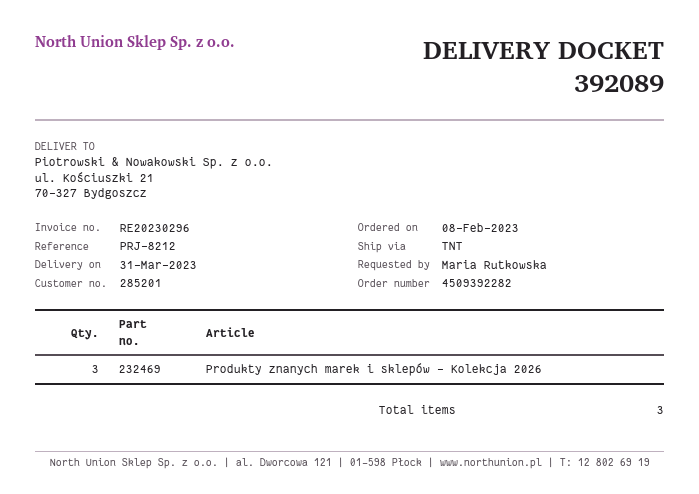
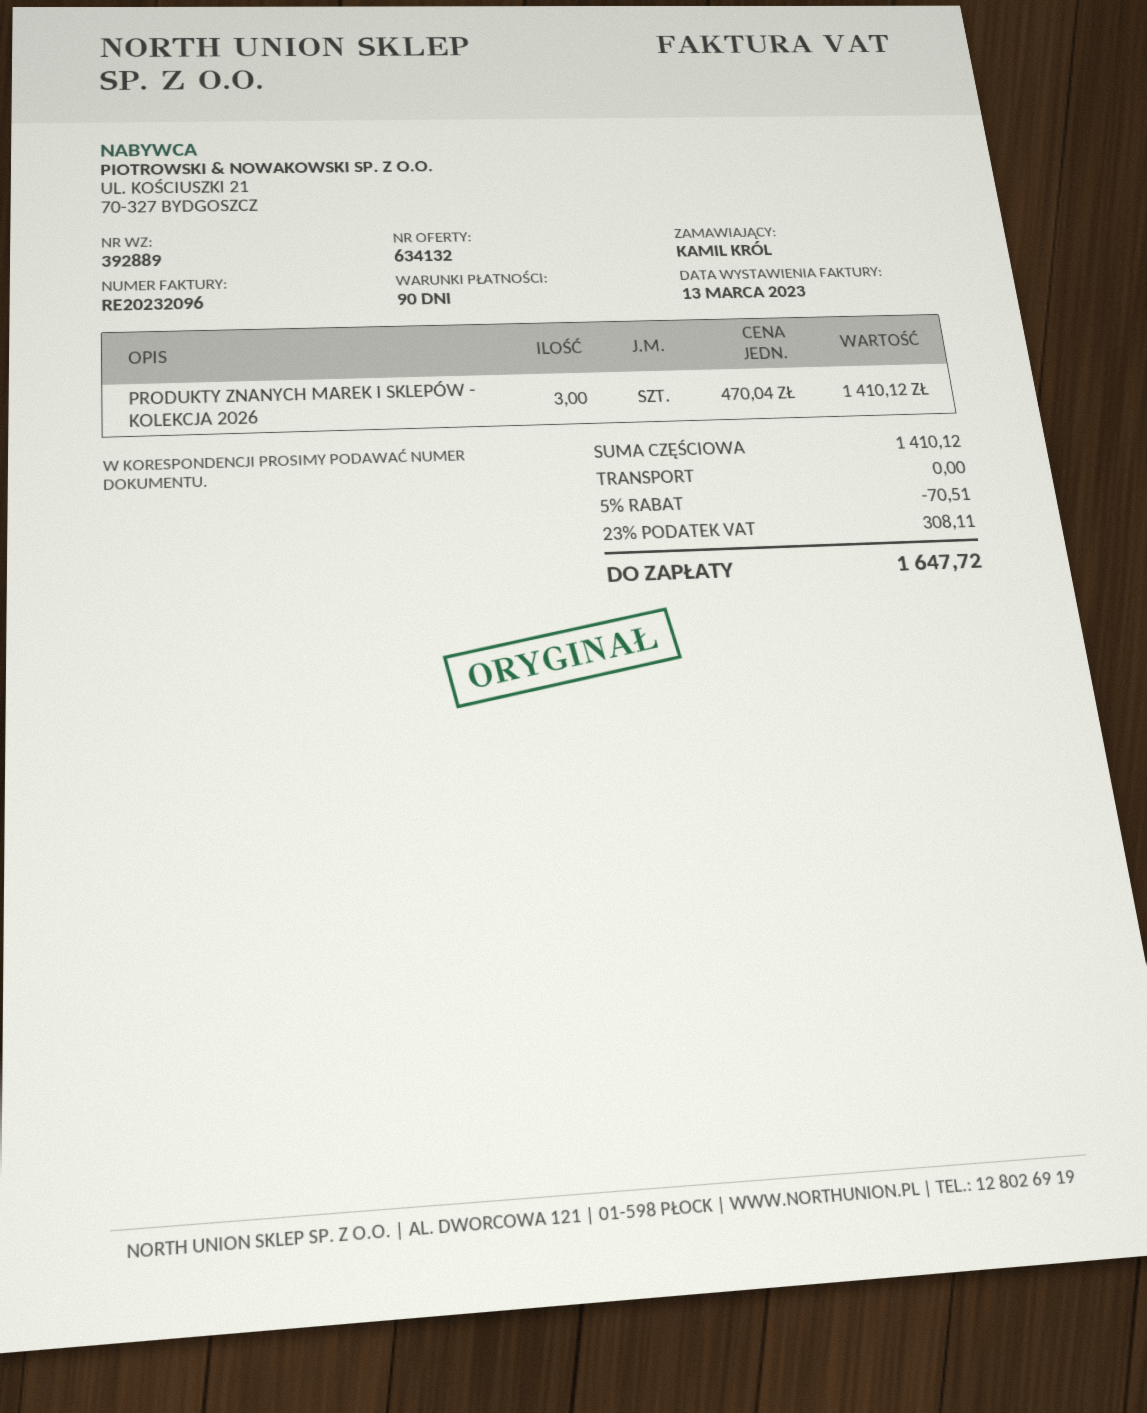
delivery note number: 392089 -> 392889
invoice number: RE20230296 -> RE20232096
ordered by: Maria Rutkowska -> KAMIL KRÓL

